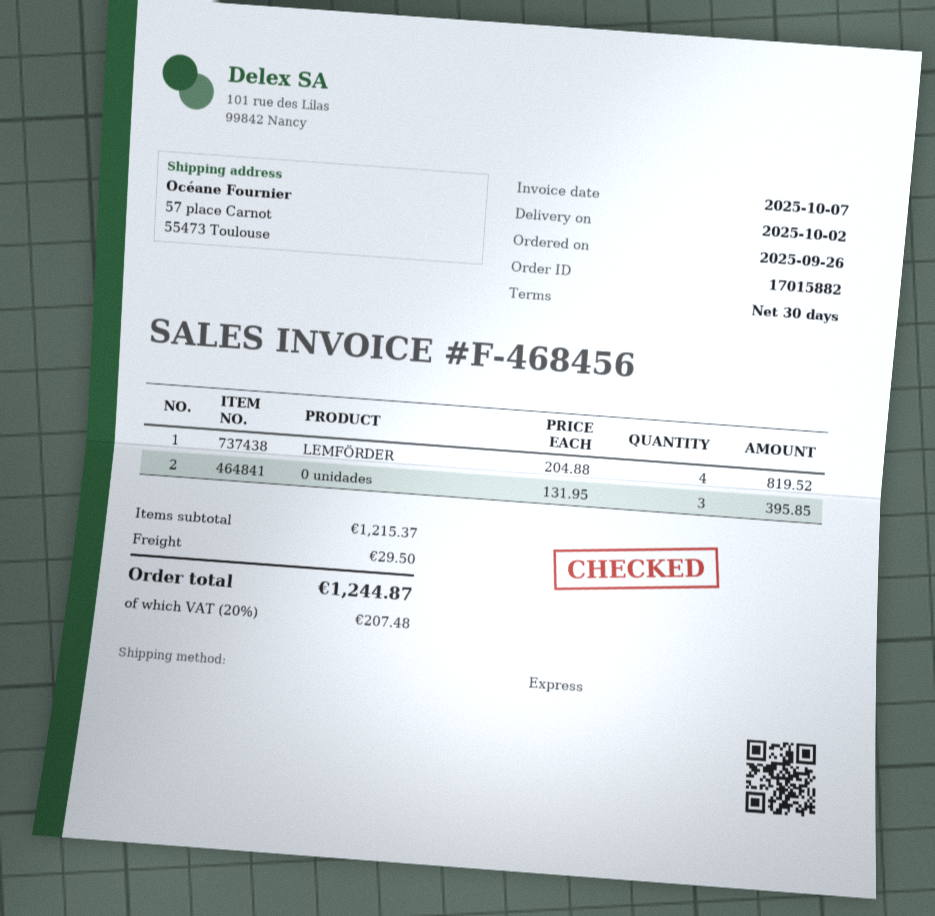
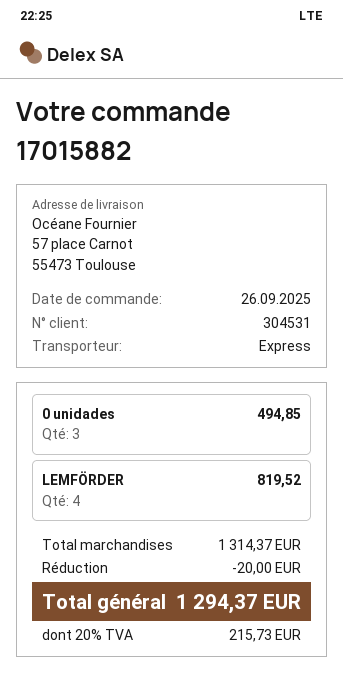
0 unidades: 3 for 395.85 -> 3 for 494.85
subtotal: 1215.37 -> 1314.37
discount: none -> 20.00
shipping: 29.50 -> none
tax: 20% = 207.48 -> 20% = 215.73
total: 1244.87 -> 1294.37

